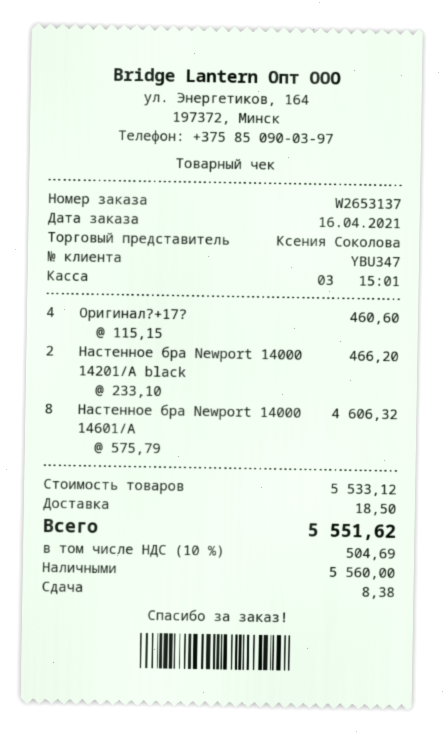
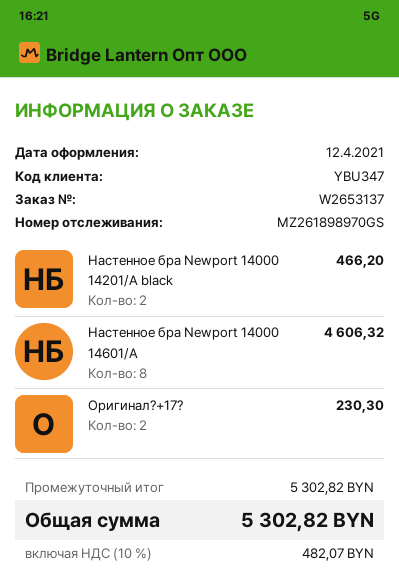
order date: 2021-04-16 -> 2021-04-12
Оригинал?+17?: 4 for 460.60 -> 2 for 230.30
subtotal: 5533.12 -> 5302.82
shipping: 18.50 -> none
tax: 10% = 504.69 -> 10% = 482.07
total: 5551.62 -> 5302.82

